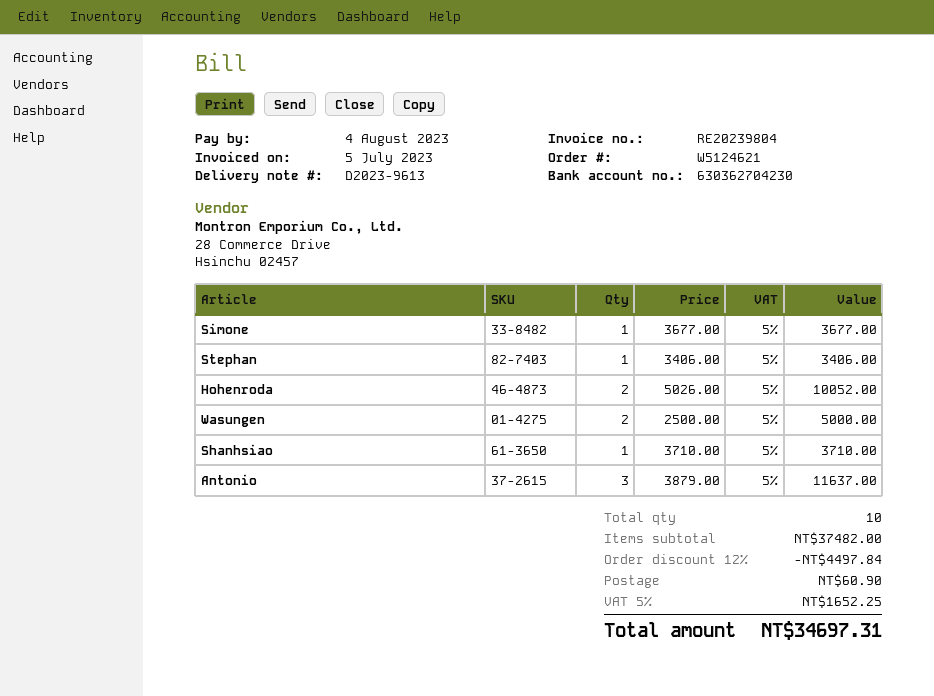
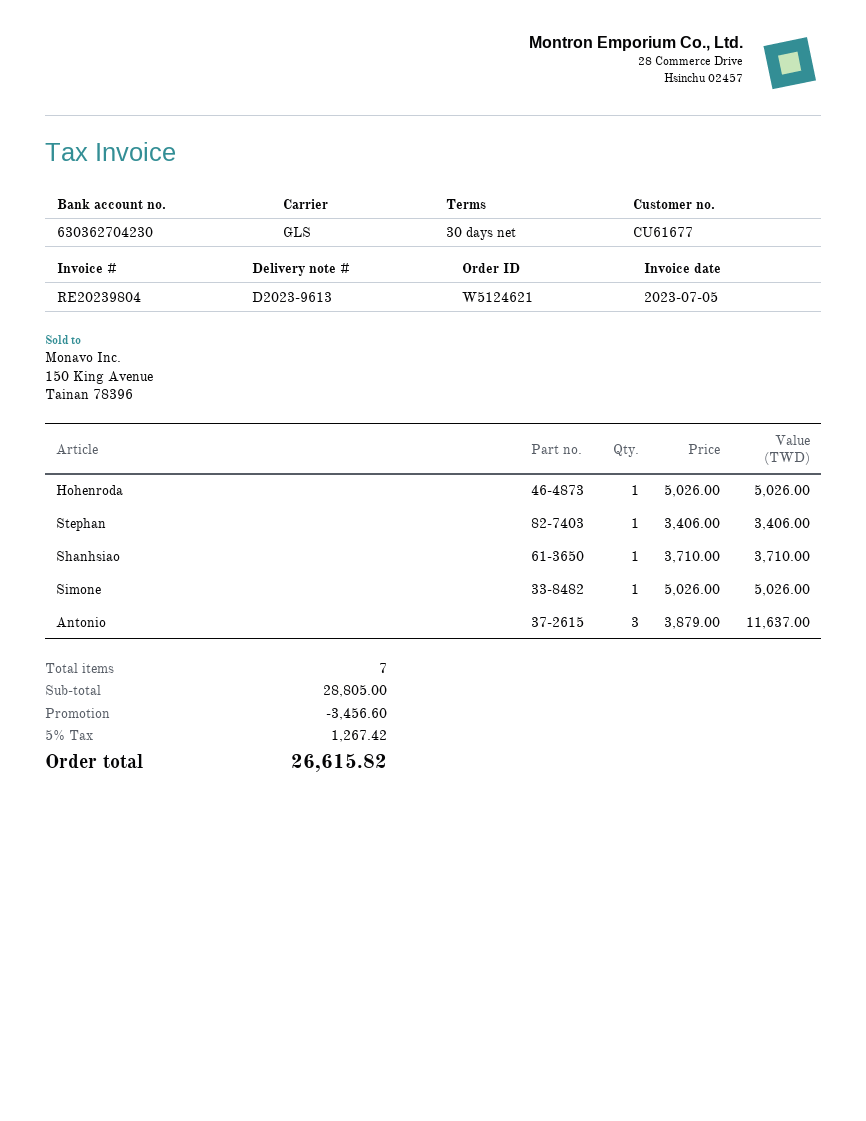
Simone: 1 x 3677.00 = 3677.00 -> 1 x 5026.00 = 5026.00
Hohenroda: 2 x 5026.00 = 10052.00 -> 1 x 5026.00 = 5026.00
Wasungen: 2 x 2500.00 = 5000.00 -> none
total quantity: 10 -> 7
subtotal: 37482.00 -> 28805.00
discount: 4497.84 -> 3456.60
shipping: 60.90 -> none
tax: 5% = 1652.25 -> 5% = 1267.42
total: 34697.31 -> 26615.82

